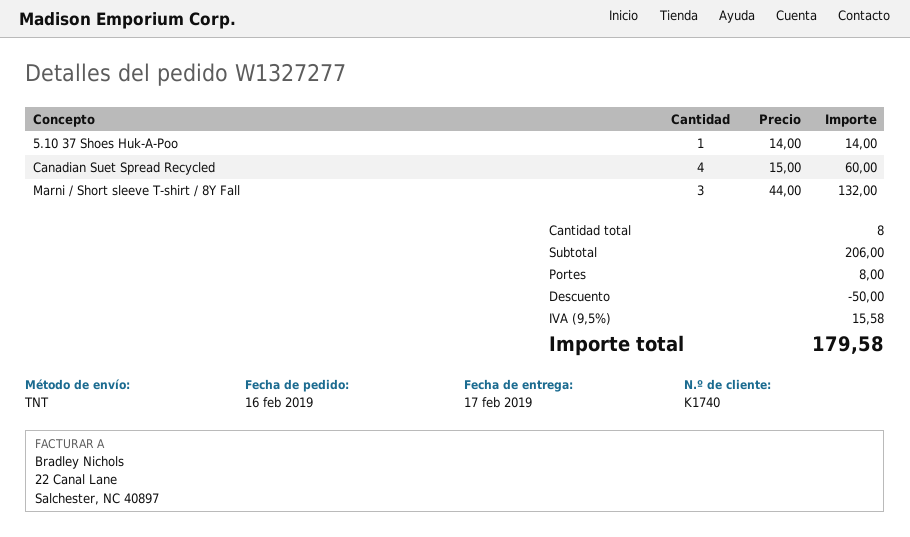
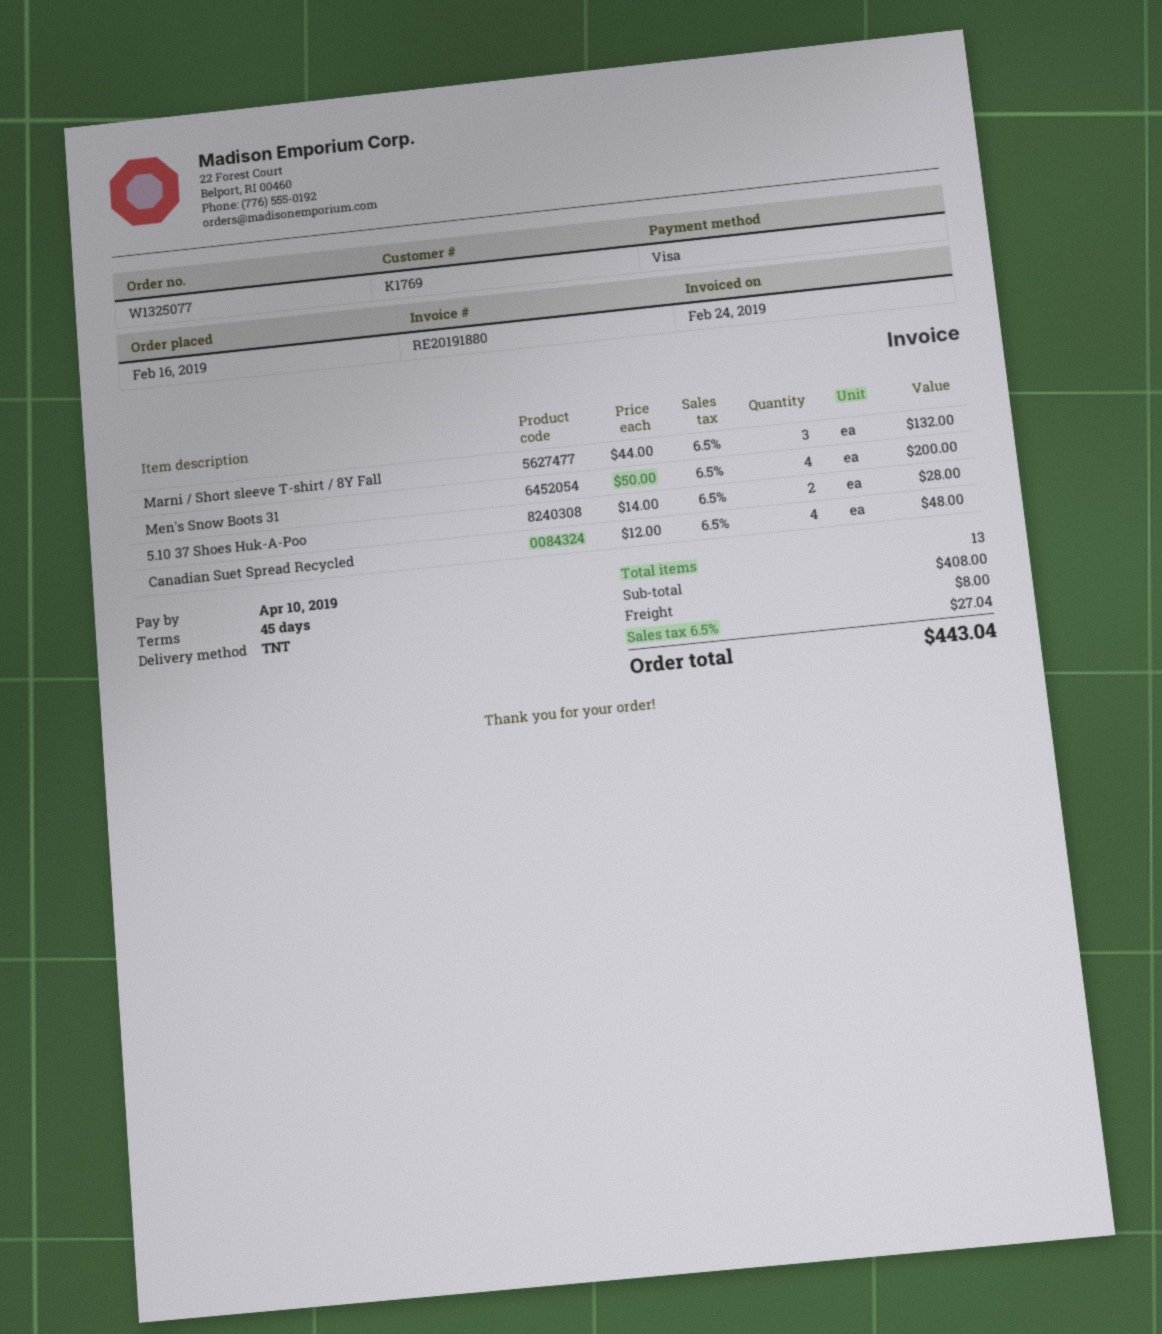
order number: W1327277 -> W1325077
customer number: K1740 -> K1769
5.10 37 Shoes Huk-A-Poo: 1 x 14.00 = 14.00 -> 2 x 14.00 = 28.00
Canadian Suet Spread Recycled: 4 x 15.00 = 60.00 -> 4 x 12.00 = 48.00
Men's Snow Boots 31: none -> 4 x 50.00 = 200.00
total quantity: 8 -> 13
subtotal: 206.00 -> 408.00
discount: 50.00 -> none
tax: 9.5% = 15.58 -> 6.5% = 27.04
total: 179.58 -> 443.04

